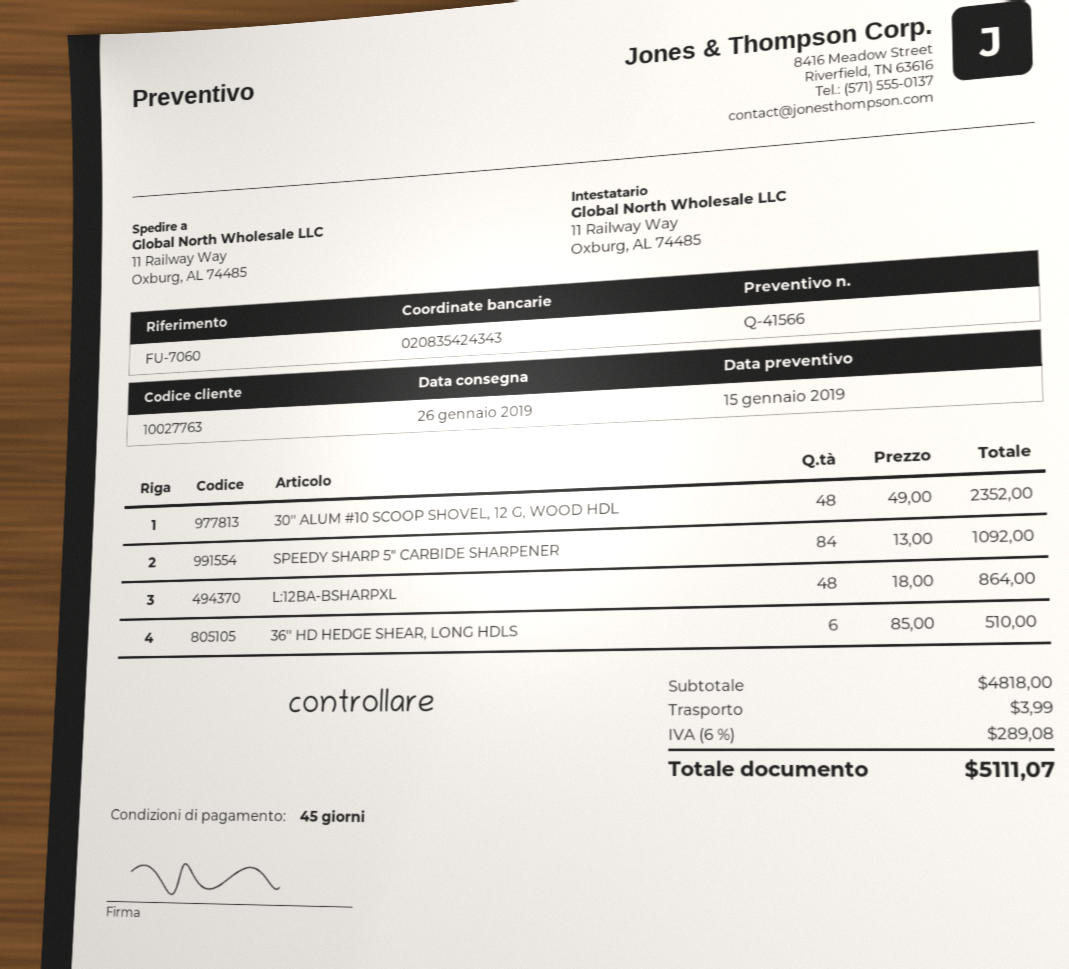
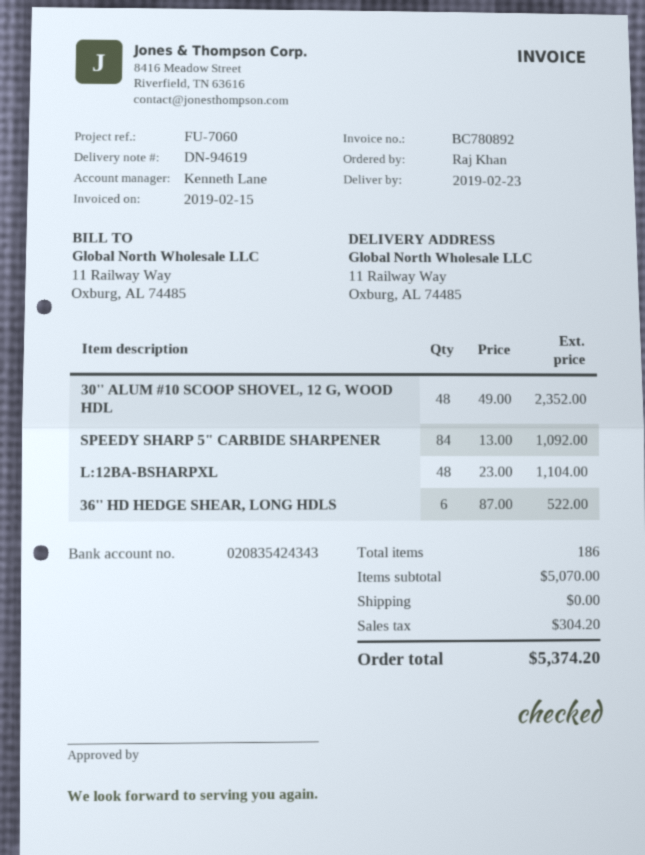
delivery date: 2019-01-26 -> 2019-02-23
L:12BA-BSHARPXL: 48 x 18.00 = 864.00 -> 48 x 23.00 = 1104.00
36'' HD HEDGE SHEAR, LONG HDLS: 6 x 85.00 = 510.00 -> 6 x 87.00 = 522.00
subtotal: 4818.00 -> 5070.00
shipping: 3.99 -> 0.00
tax: 289.08 -> 304.20
total: 5111.07 -> 5374.20

